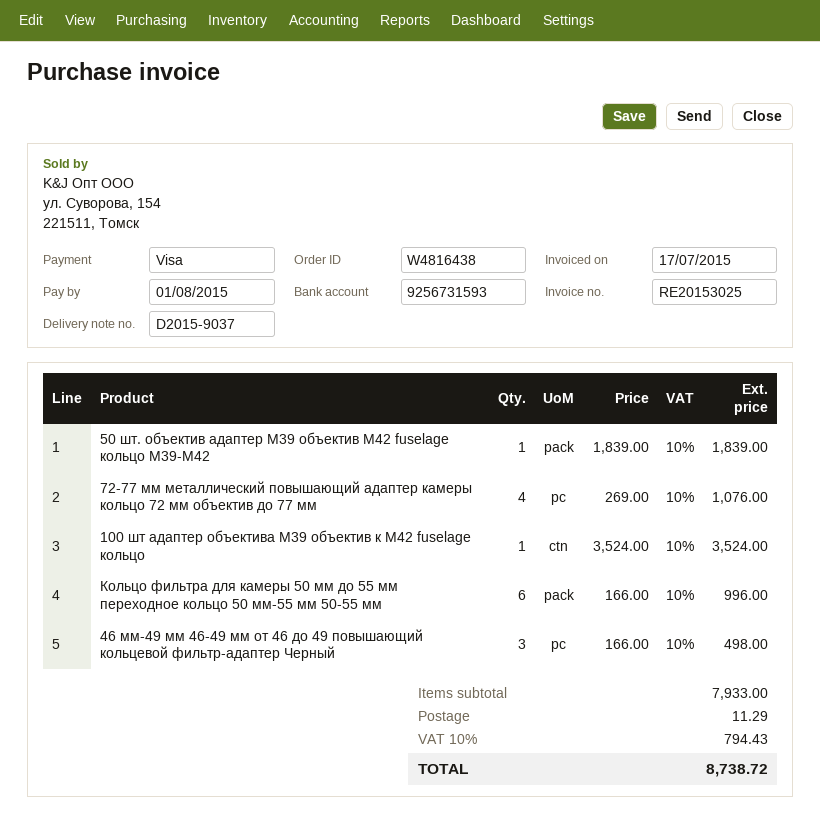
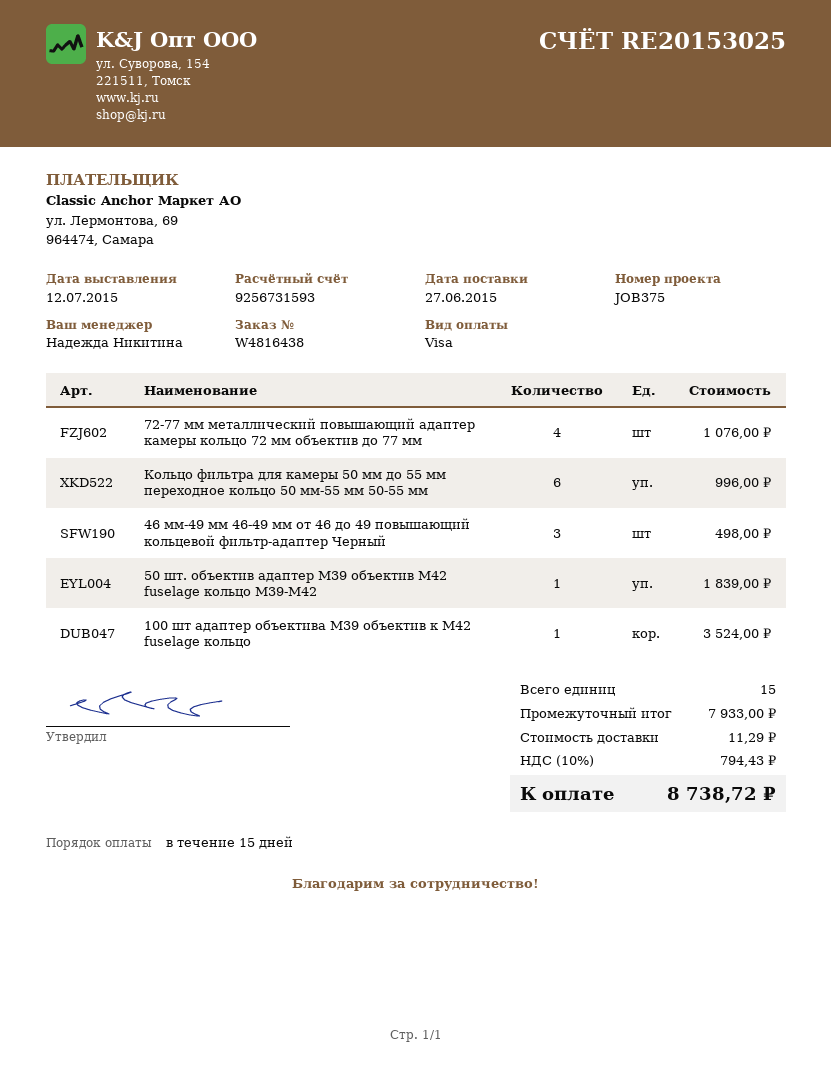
invoice date: 2015-07-17 -> 2015-07-12

